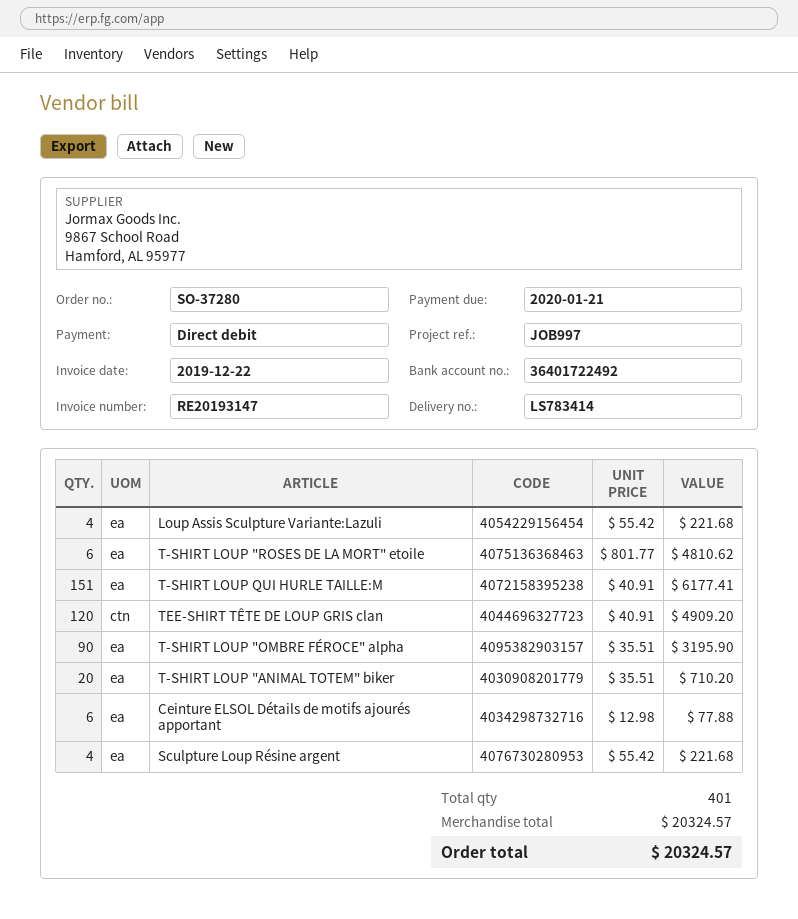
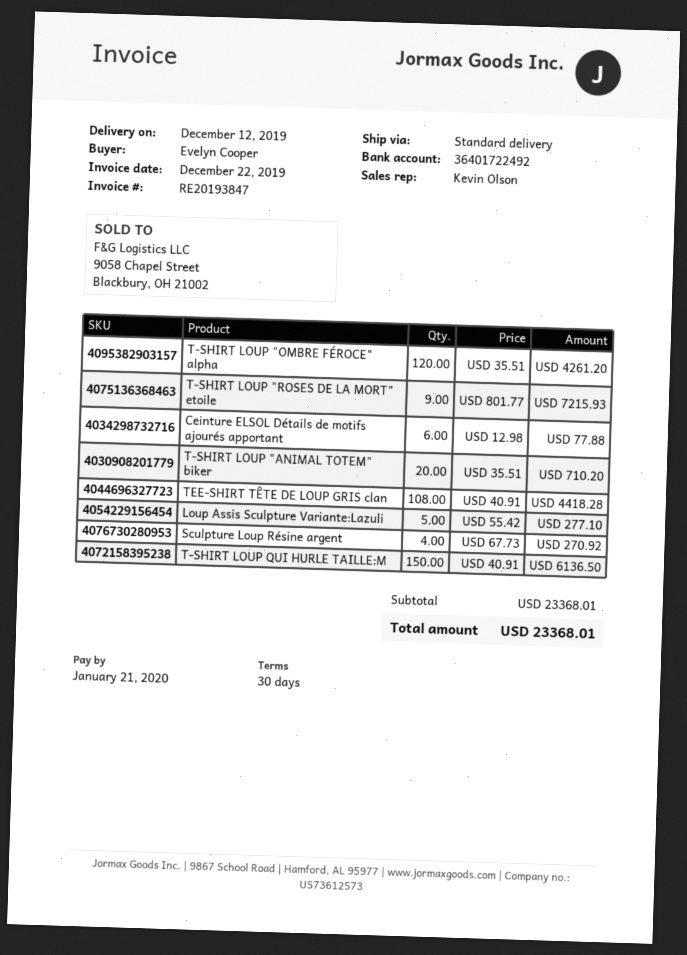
invoice number: RE20193147 -> RE20193847
Loup Assis Sculpture Variante:Lazuli: 4 x 55.42 = 221.68 -> 5 x 55.42 = 277.10
T-SHIRT LOUP "ROSES DE LA MORT" etoile: 6 x 801.77 = 4810.62 -> 9 x 801.77 = 7215.93
T-SHIRT LOUP QUI HURLE TAILLE:M: 151 x 40.91 = 6177.41 -> 150 x 40.91 = 6136.50
TEE-SHIRT TÊTE DE LOUP GRIS clan: 120 x 40.91 = 4909.20 -> 108 x 40.91 = 4418.28
T-SHIRT LOUP "OMBRE FÉROCE" alpha: 90 x 35.51 = 3195.90 -> 120 x 35.51 = 4261.20
Sculpture Loup Résine argent: 4 x 55.42 = 221.68 -> 4 x 67.73 = 270.92
subtotal: 20324.57 -> 23368.01
total: 20324.57 -> 23368.01

